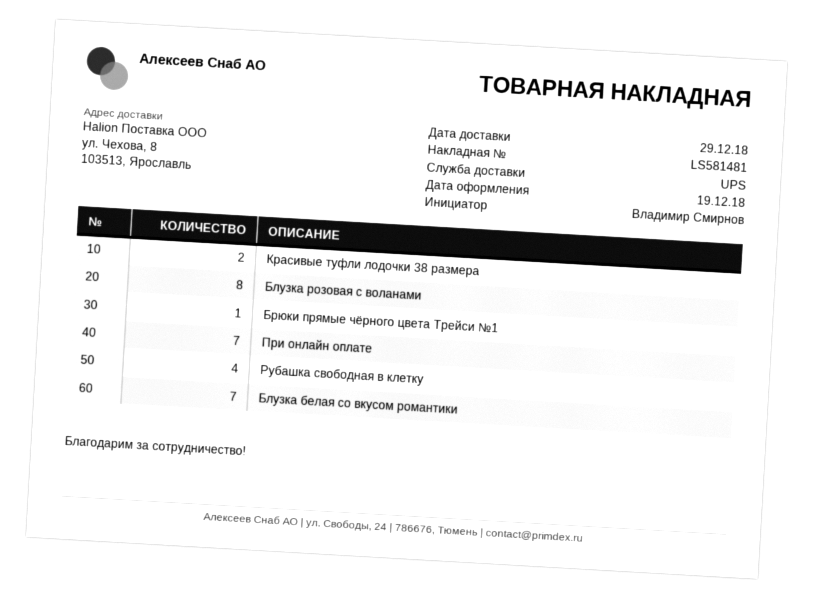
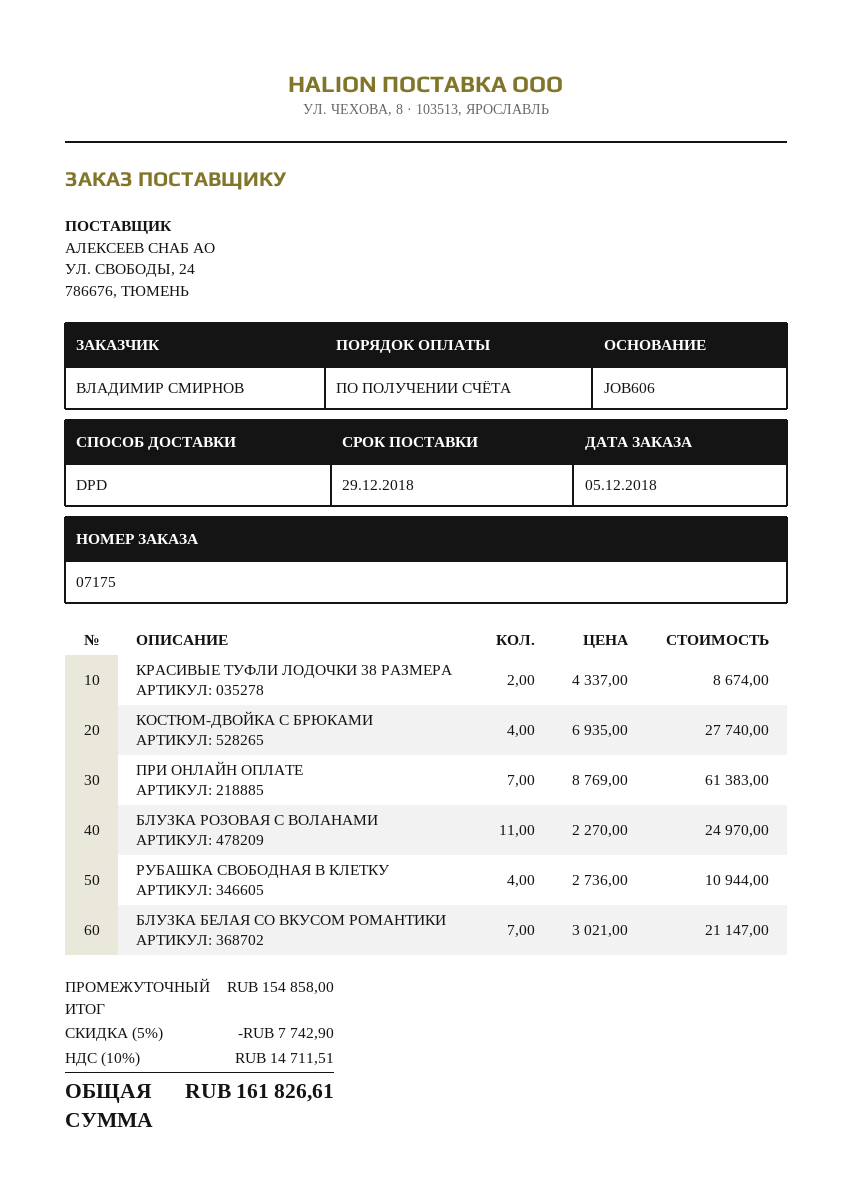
order date: 2018-12-19 -> 2018-12-05
shipping method: UPS -> DPD
Блузка розовая с воланами: 8 -> 11
Брюки прямые чёрного цвета Трейси №1: 1 -> none
КОСТЮМ-ДВОЙКА С БРЮКАМИ: none -> 4

